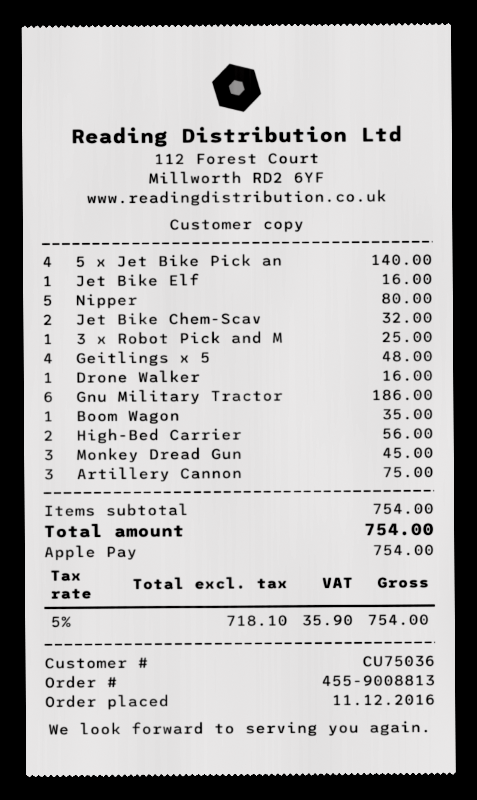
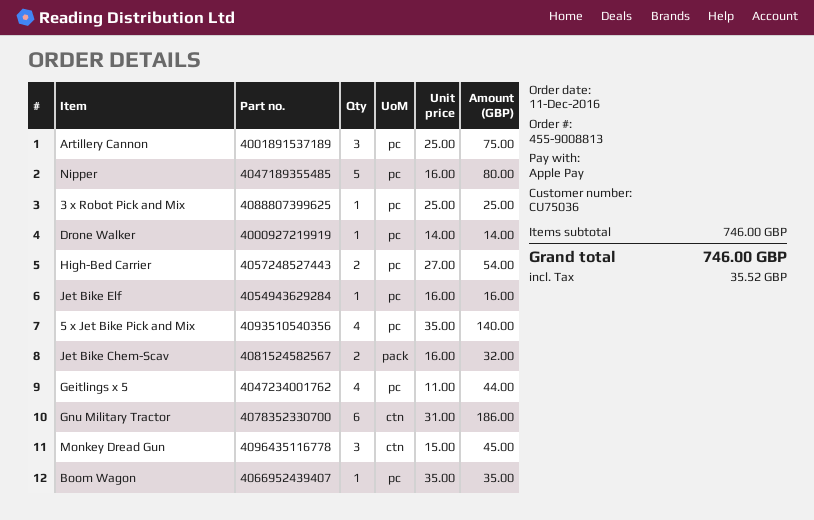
Geitlings x 5: 4 for 48.00 -> 4 for 44.00
Drone Walker: 1 for 16.00 -> 1 for 14.00
High-Bed Carrier: 2 for 56.00 -> 2 for 54.00
subtotal: 754.00 -> 746.00
tax: 35.90 -> 35.52
total: 754.00 -> 746.00

